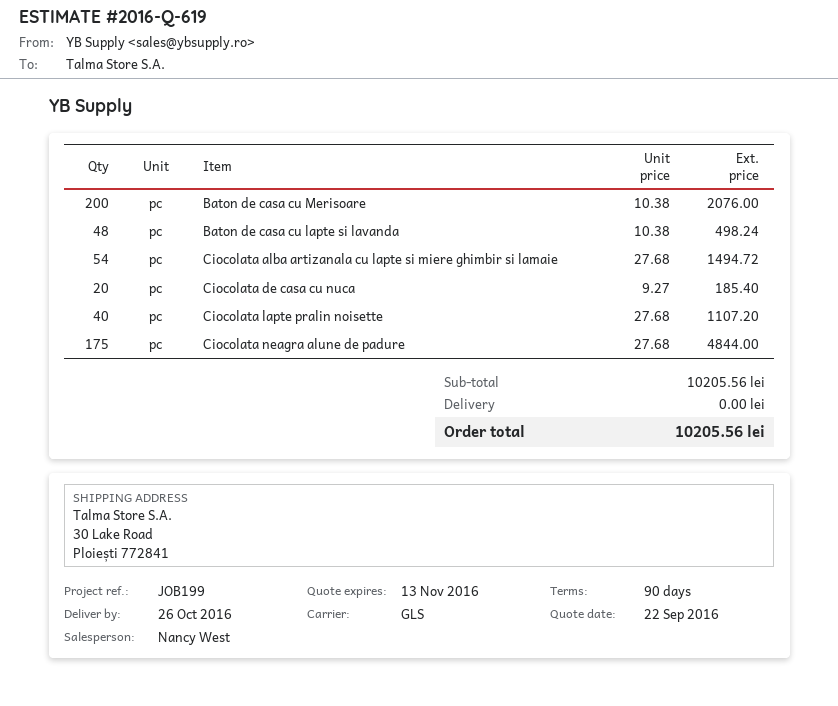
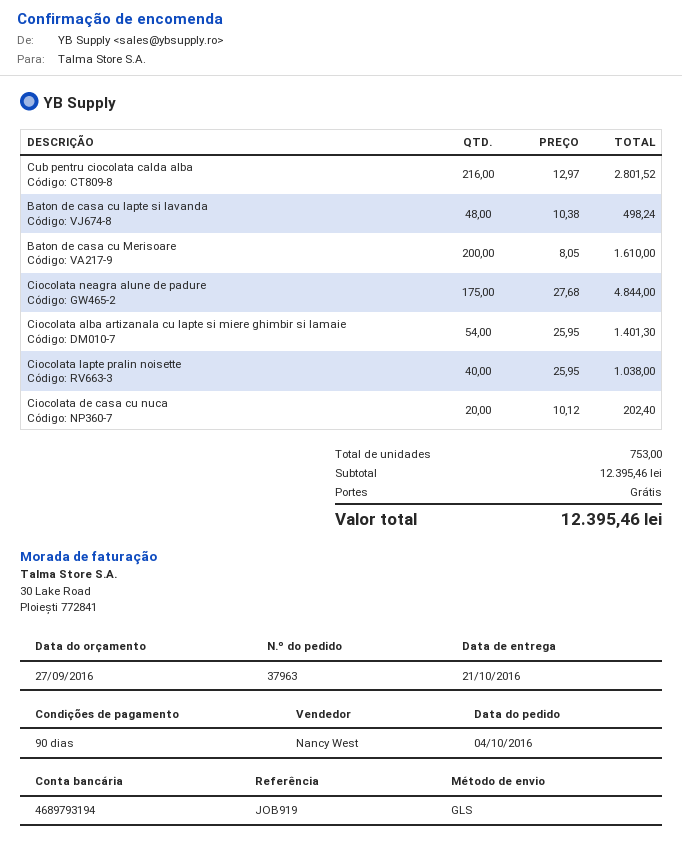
quote date: 2016-09-22 -> 2016-09-27
delivery date: 2016-10-26 -> 2016-10-21
reference: JOB199 -> JOB919
Baton de casa cu Merisoare: 200 x 10.38 = 2076.00 -> 200 x 8.05 = 1610.00
Ciocolata alba artizanala cu lapte si miere ghimbir si lamaie: 54 x 27.68 = 1494.72 -> 54 x 25.95 = 1401.30
Ciocolata de casa cu nuca: 20 x 9.27 = 185.40 -> 20 x 10.12 = 202.40
Ciocolata lapte pralin noisette: 40 x 27.68 = 1107.20 -> 40 x 25.95 = 1038.00
Cub pentru ciocolata calda alba: none -> 216 x 12.97 = 2801.52
subtotal: 10205.56 -> 12395.46
total: 10205.56 -> 12395.46

